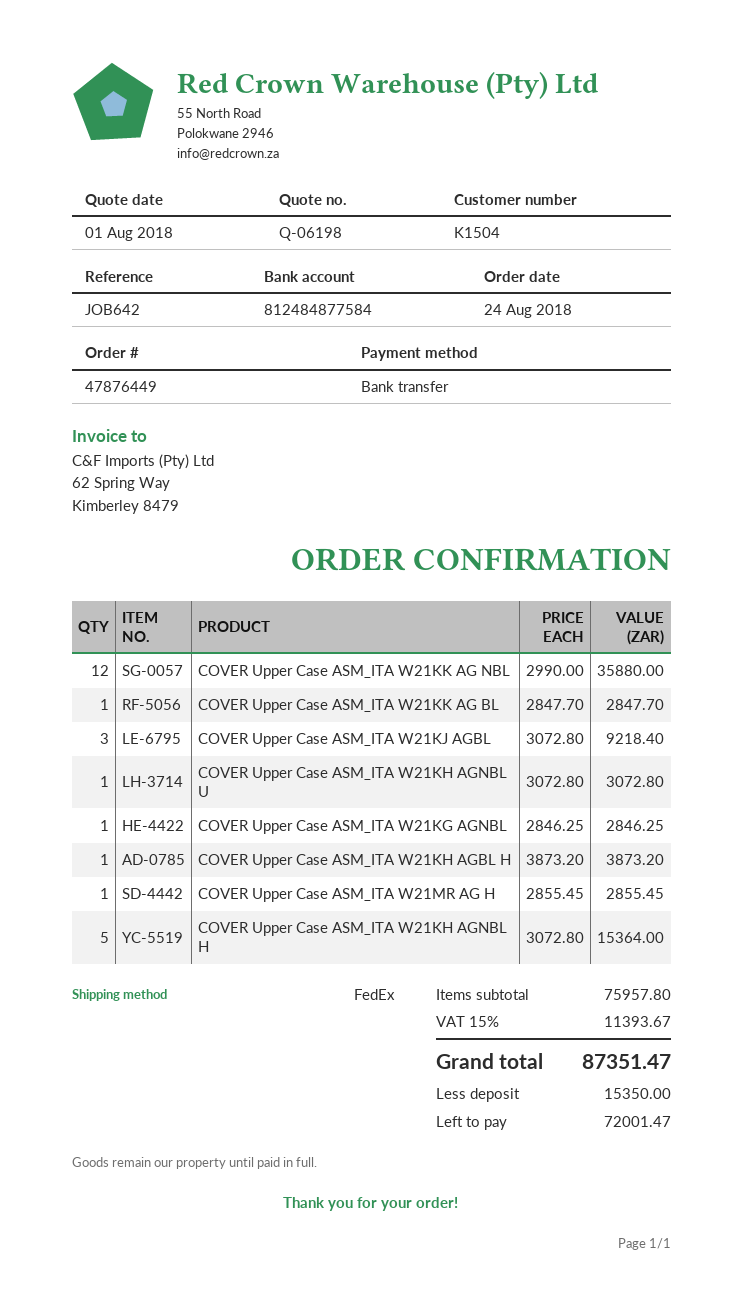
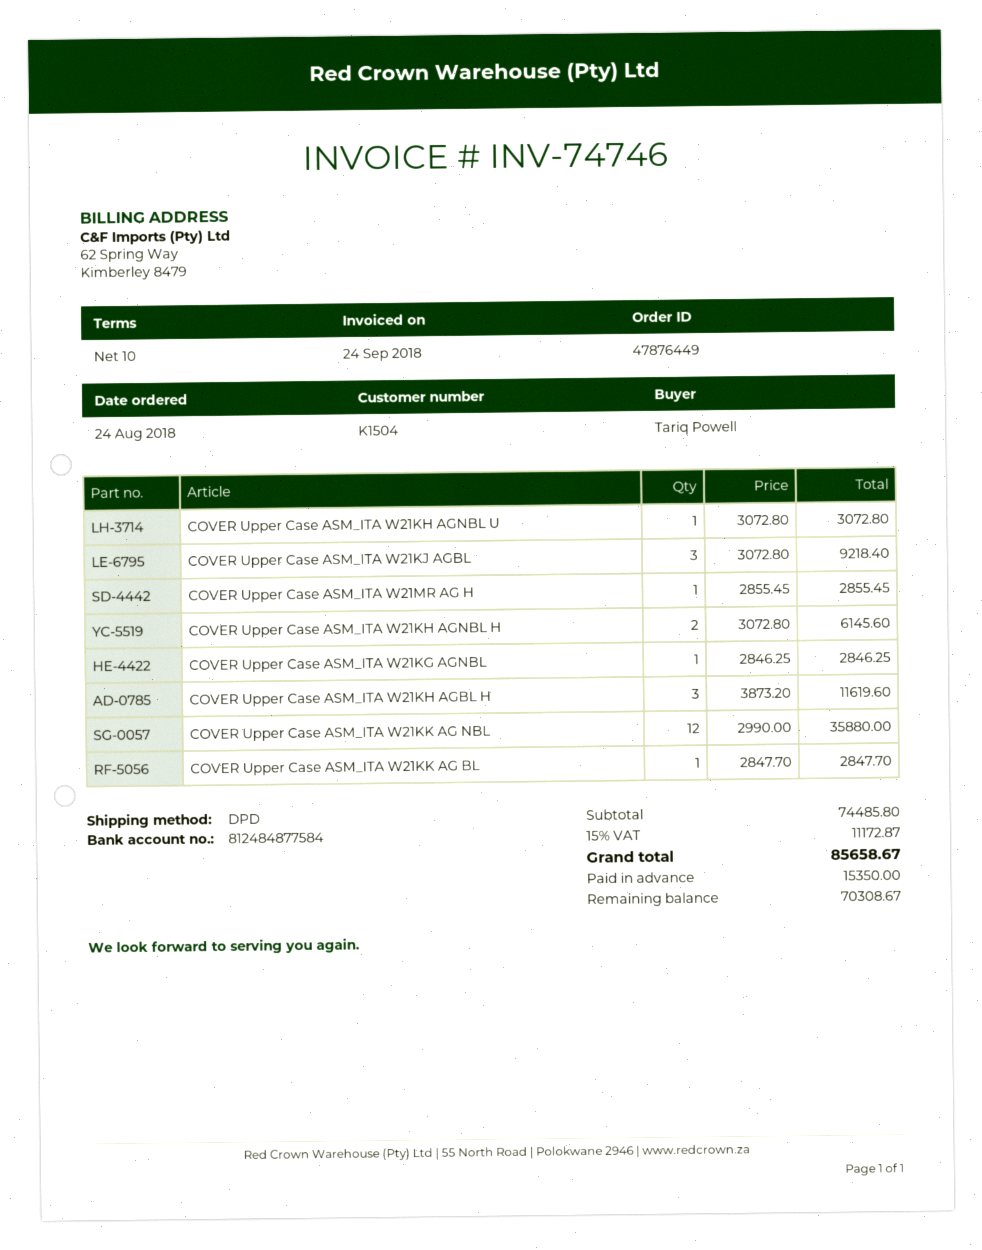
shipping method: FedEx -> DPD
COVER Upper Case ASM_ITA W21KH AGBL H: 1 x 3873.20 = 3873.20 -> 3 x 3873.20 = 11619.60
COVER Upper Case ASM_ITA W21KH AGNBL H: 5 x 3072.80 = 15364.00 -> 2 x 3072.80 = 6145.60
subtotal: 75957.80 -> 74485.80
tax: 15% = 11393.67 -> 15% = 11172.87
total: 87351.47 -> 85658.67
balance: 72001.47 -> 70308.67

